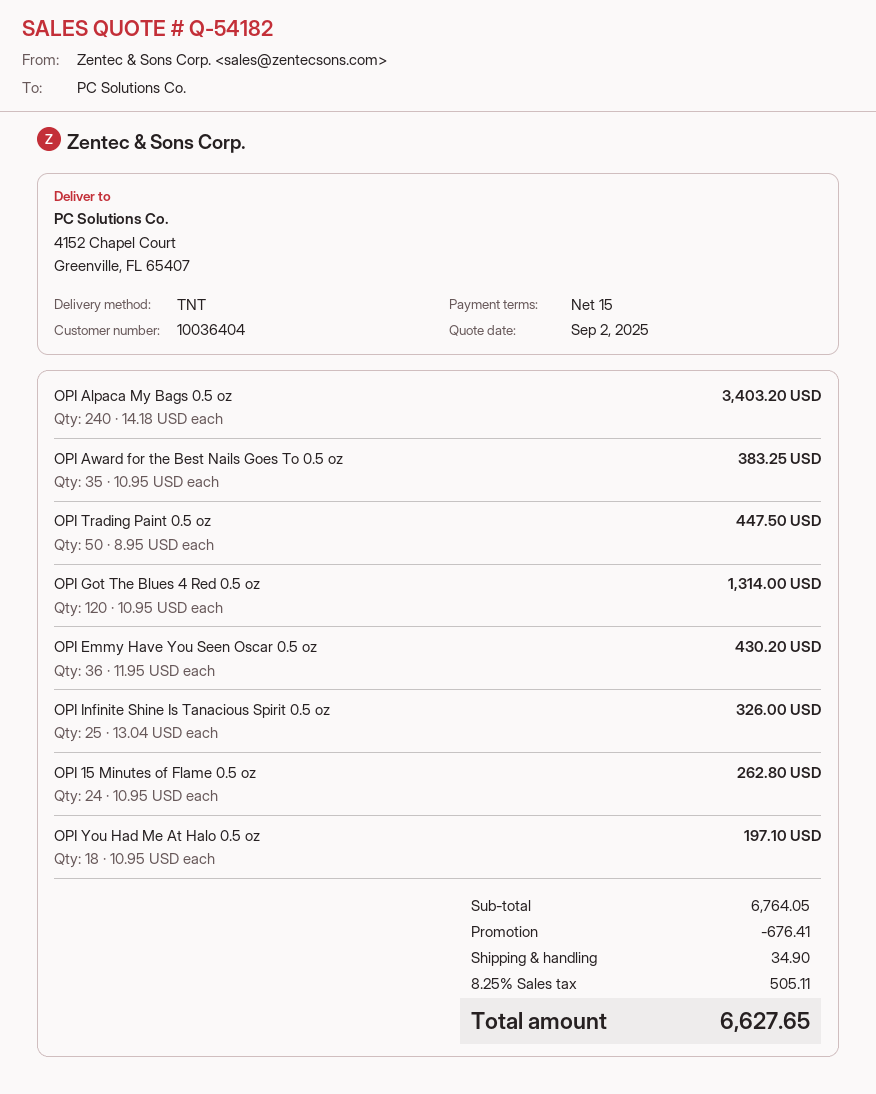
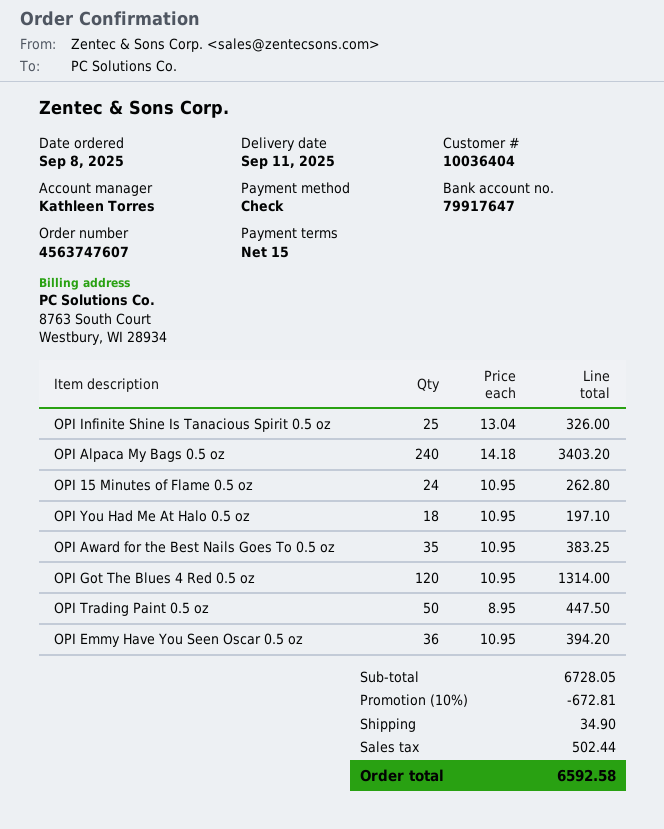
OPI Emmy Have You Seen Oscar 0.5 oz: 36 x 11.95 = 430.20 -> 36 x 10.95 = 394.20
subtotal: 6764.05 -> 6728.05
discount: 676.41 -> 672.81
tax: 505.11 -> 502.44
total: 6627.65 -> 6592.58

